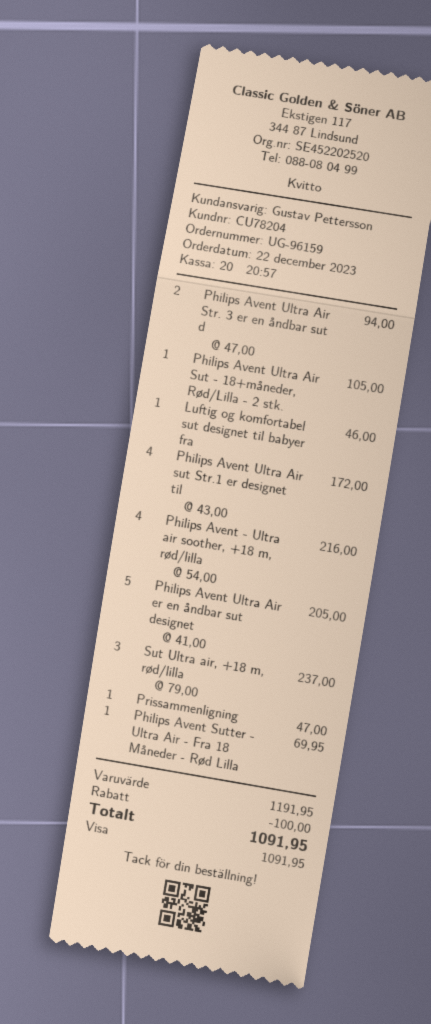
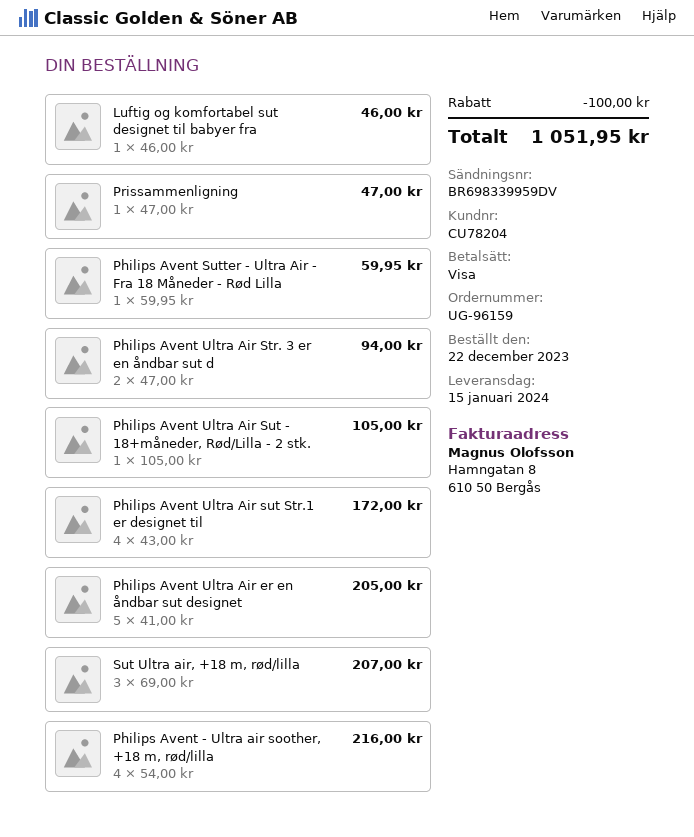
Sut Ultra air, +18 m, rød/lilla: 3 x 79.00 = 237.00 -> 3 x 69.00 = 207.00
Philips Avent Sutter - Ultra Air - Fra 18 Måneder - Rød Lilla: 1 x 69.95 = 69.95 -> 1 x 59.95 = 59.95
total: 1091.95 -> 1051.95

